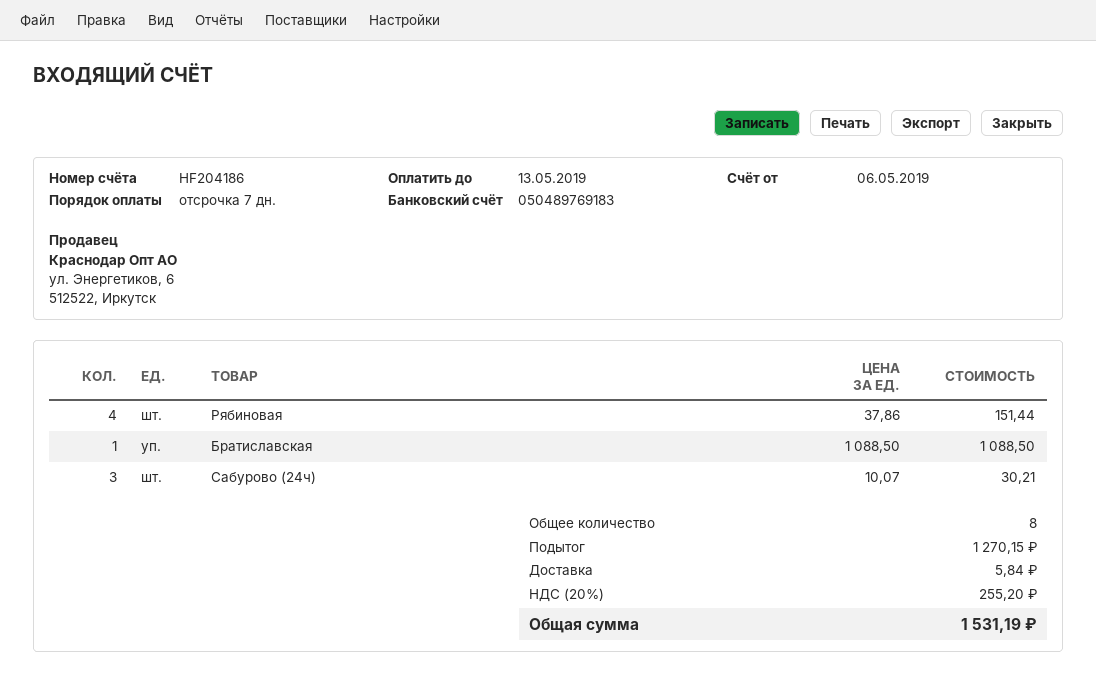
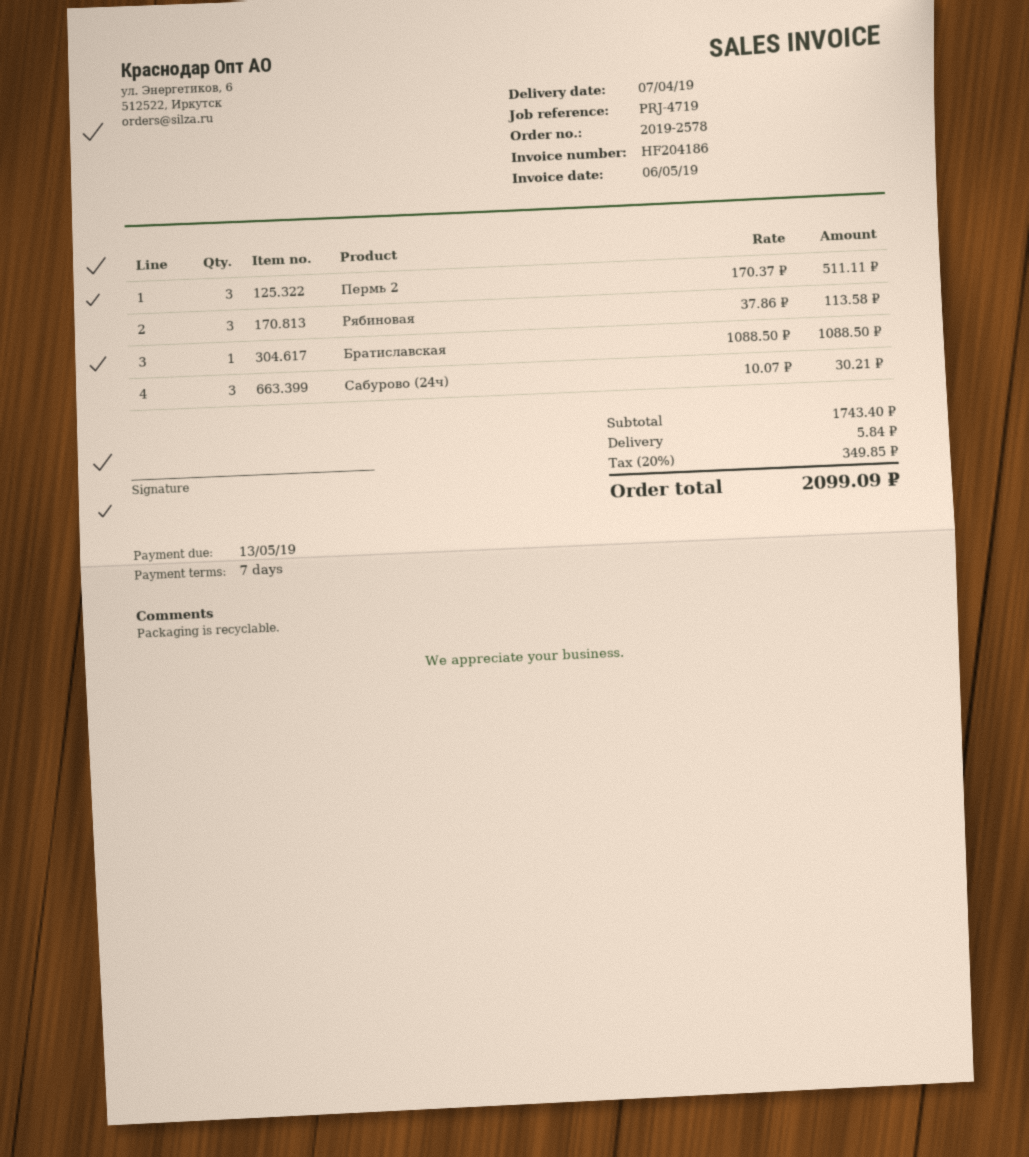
Рябиновая: 4 x 37.86 = 151.44 -> 3 x 37.86 = 113.58
Пермь 2: none -> 3 x 170.37 = 511.11
subtotal: 1270.15 -> 1743.40
tax: 20% = 255.20 -> 20% = 349.85
total: 1531.19 -> 2099.09

